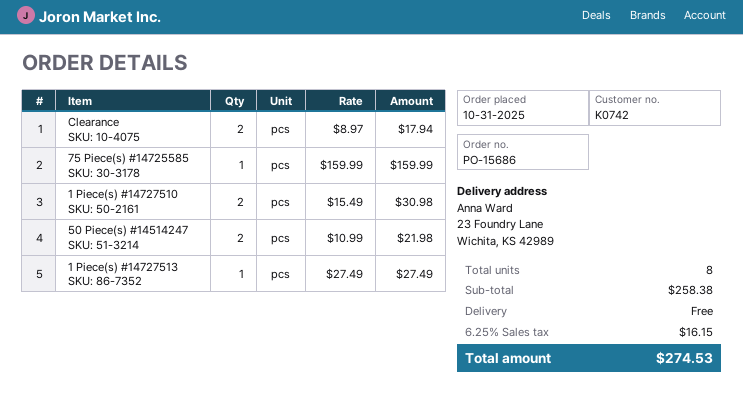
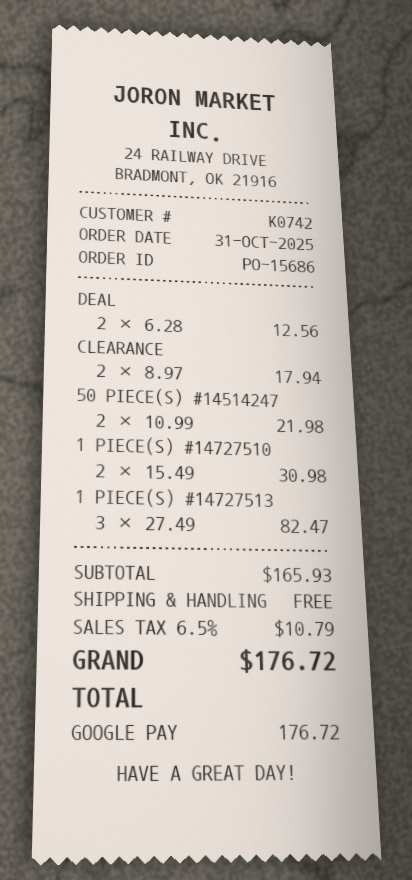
75 Piece(s) #14725585: 1 x 159.99 = 159.99 -> none
1 Piece(s) #14727513: 1 x 27.49 = 27.49 -> 3 x 27.49 = 82.47
DEAL: none -> 2 x 6.28 = 12.56
subtotal: 258.38 -> 165.93
tax: 6.25% = 16.15 -> 6.5% = 10.79
total: 274.53 -> 176.72

